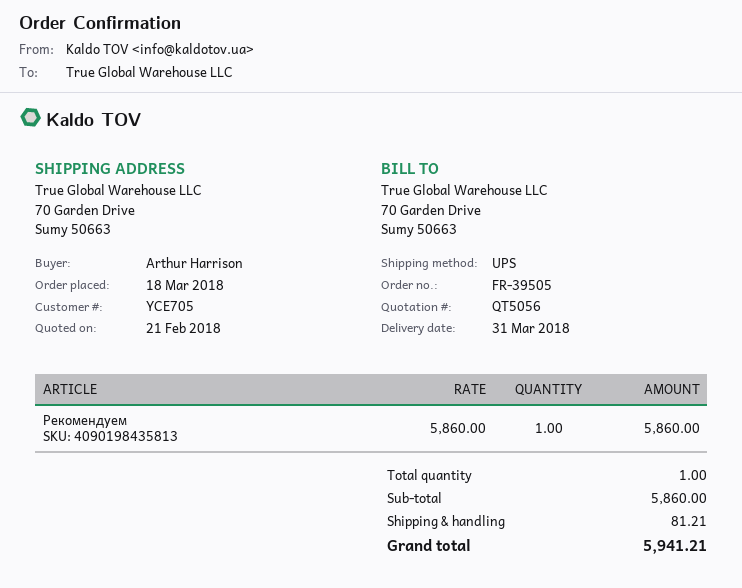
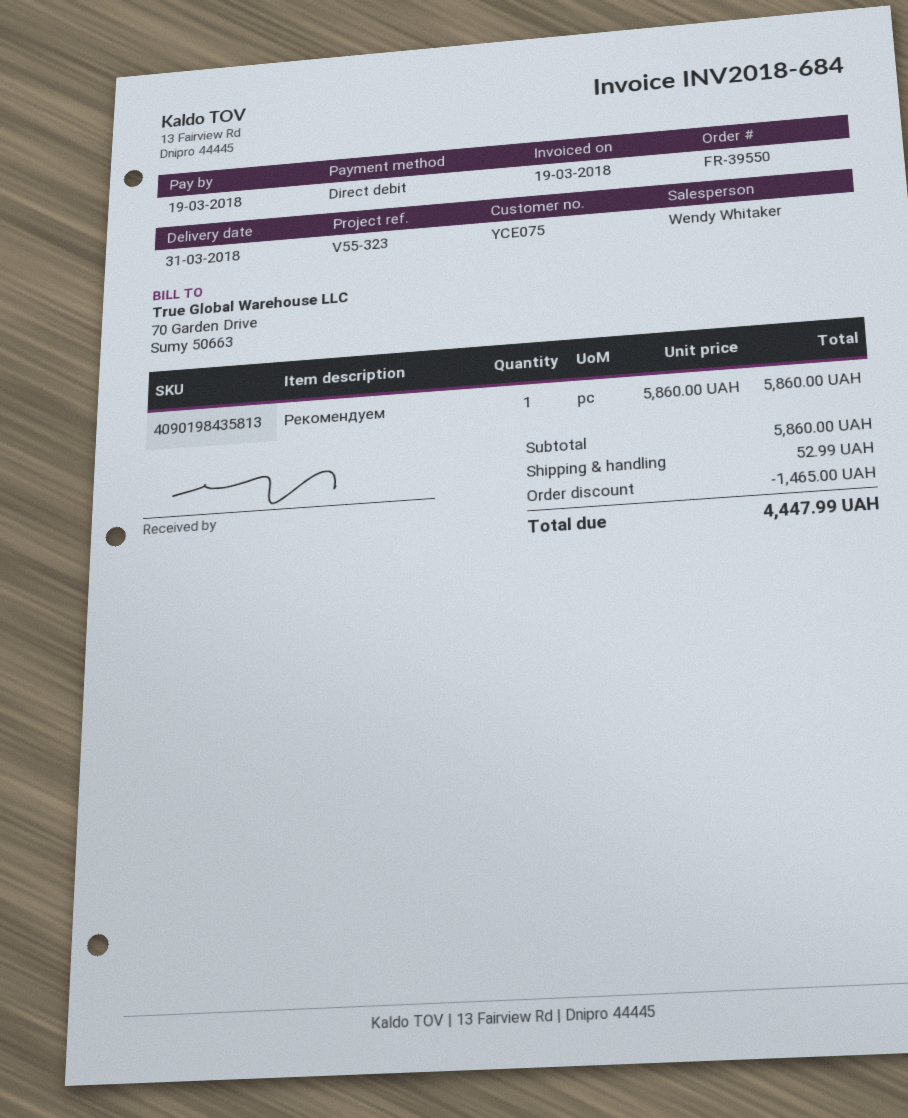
order number: FR-39505 -> FR-39550
customer number: YCE705 -> YCE075
discount: none -> 1465.00
shipping: 81.21 -> 52.99
total: 5941.21 -> 4447.99

